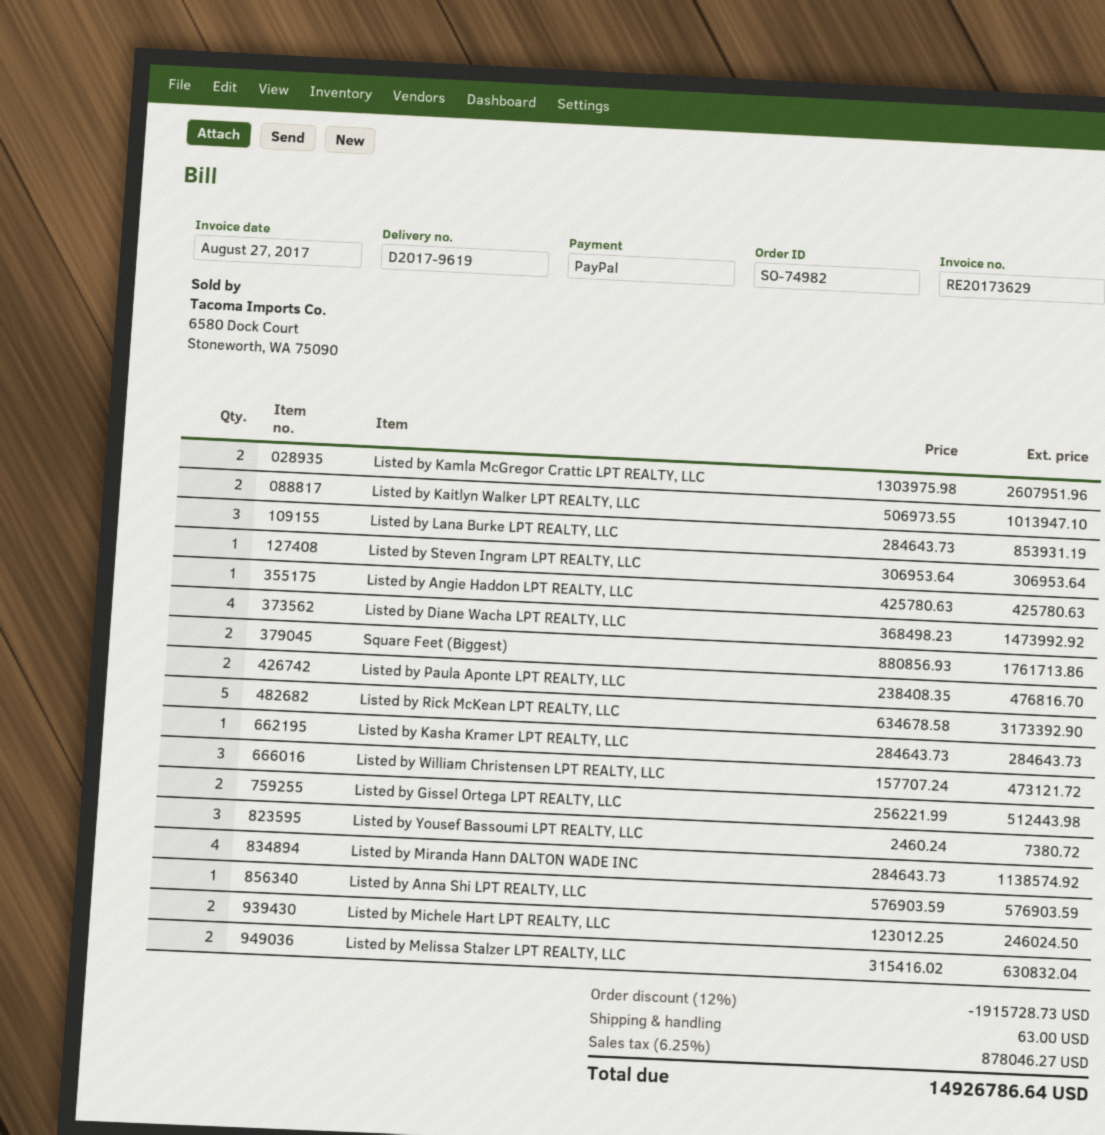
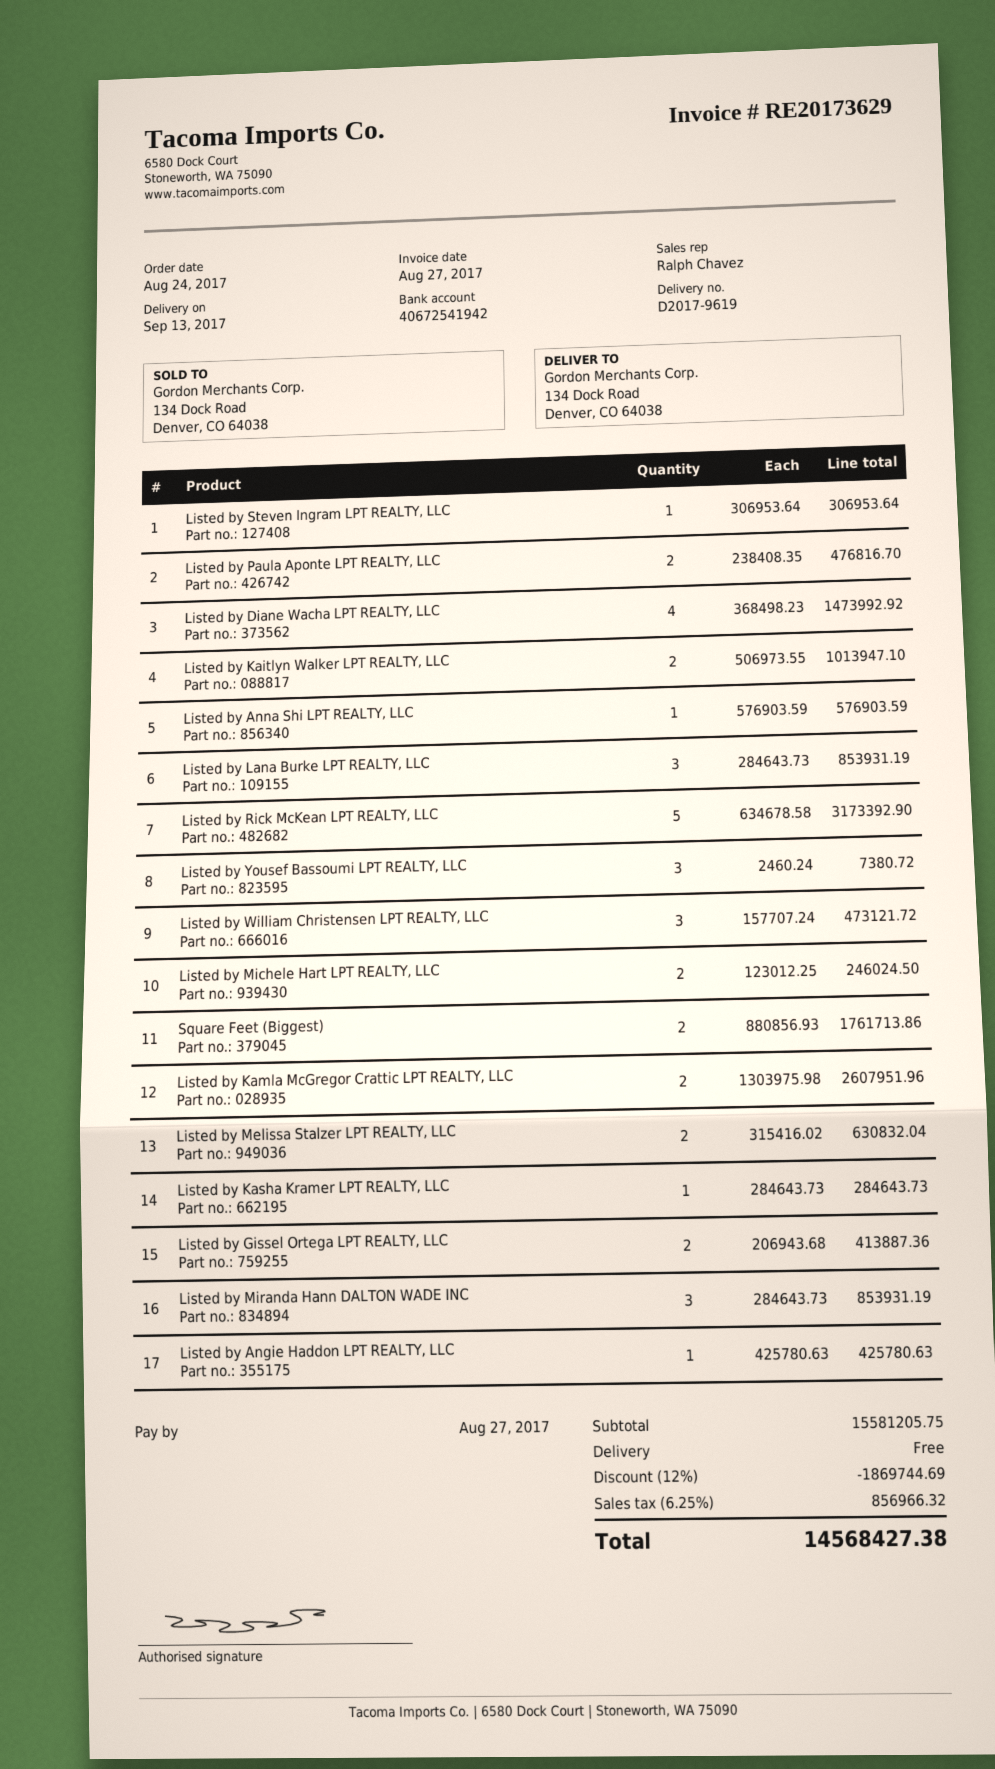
Listed by Gissel Ortega LPT REALTY, LLC: 2 x 256221.99 = 512443.98 -> 2 x 206943.68 = 413887.36
Listed by Miranda Hann DALTON WADE INC: 4 x 284643.73 = 1138574.92 -> 3 x 284643.73 = 853931.19
discount: 12% = 1915728.73 -> 12% = 1869744.69
shipping: 63.00 -> 0.00
tax: 6.25% = 878046.27 -> 6.25% = 856966.32
total: 14926786.64 -> 14568427.38

